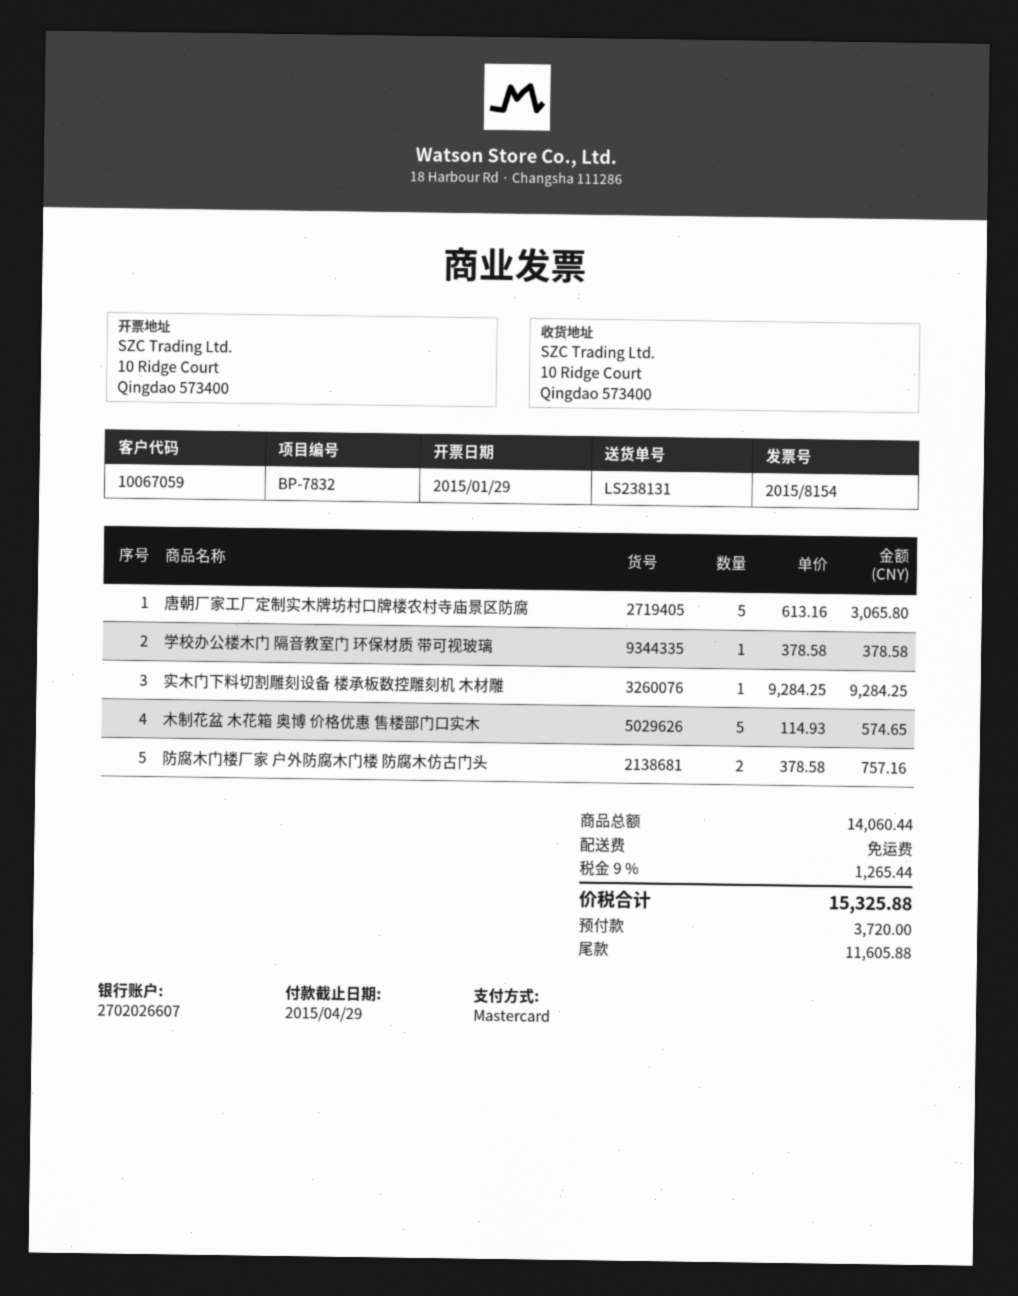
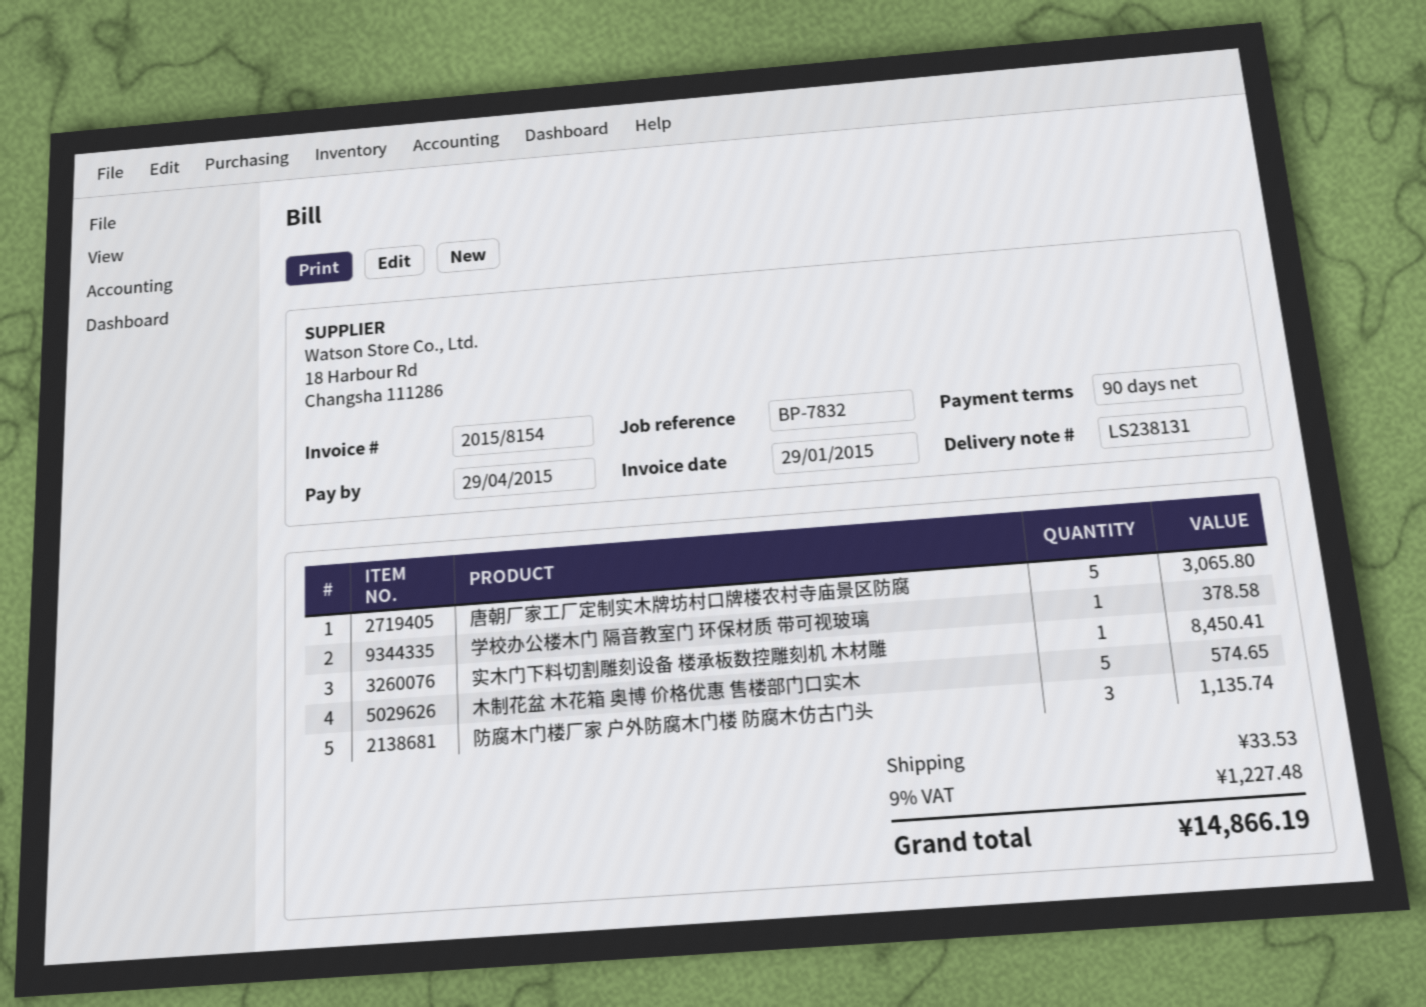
实木门下料切割雕刻设备 楼承板数控雕刻机 木材雕: 1 for 9284.25 -> 1 for 8450.41
防腐木门楼厂家 户外防腐木门楼 防腐木仿古门头: 2 for 757.16 -> 3 for 1135.74
shipping: 0.00 -> 33.53
tax: 9% = 1265.44 -> 9% = 1227.48
total: 15325.88 -> 14866.19

